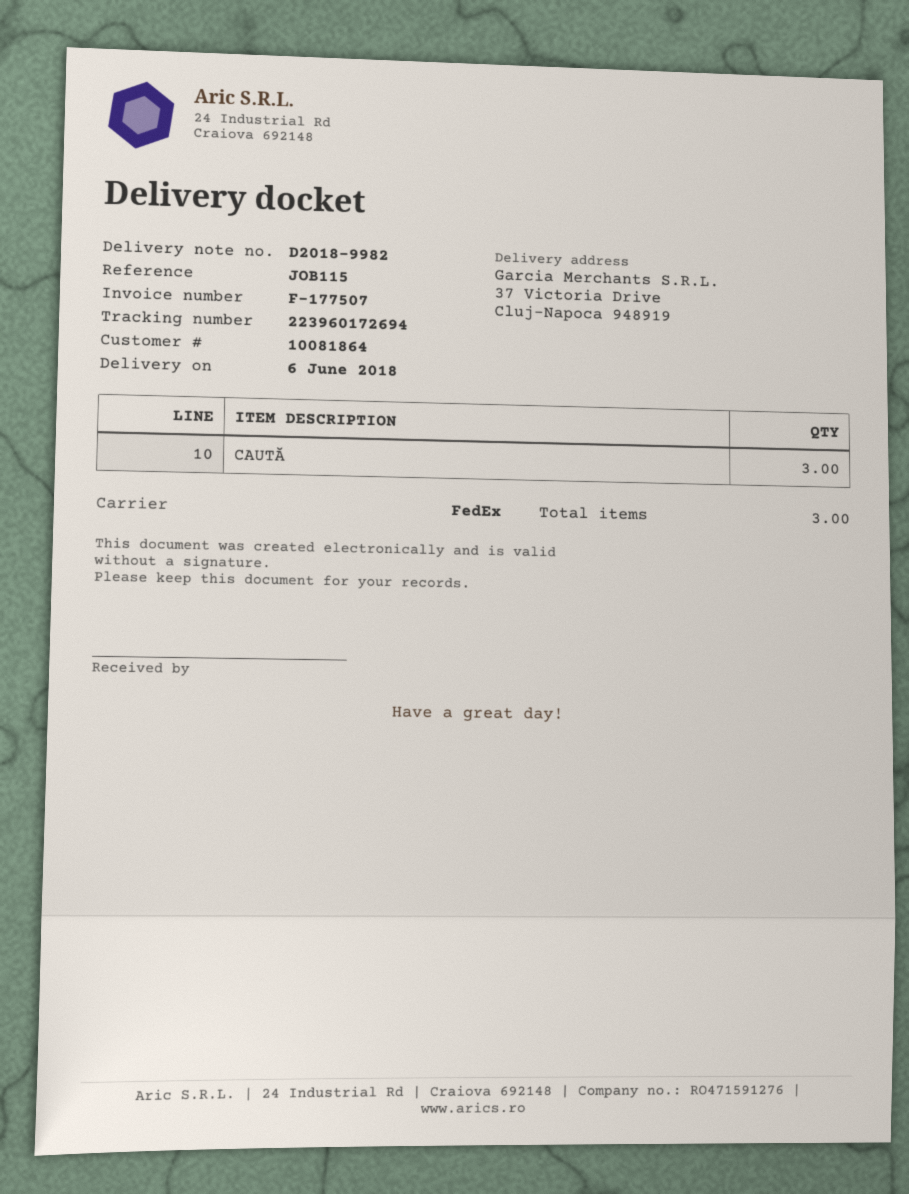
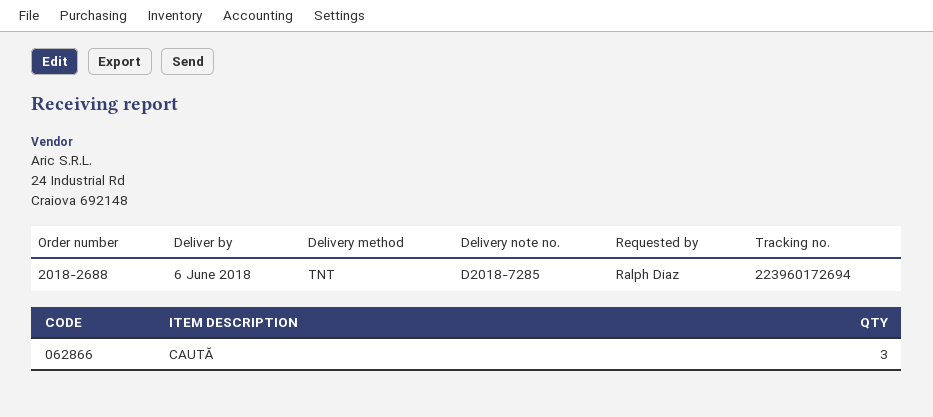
delivery note number: D2018-9982 -> D2018-7285
shipping method: FedEx -> TNT

